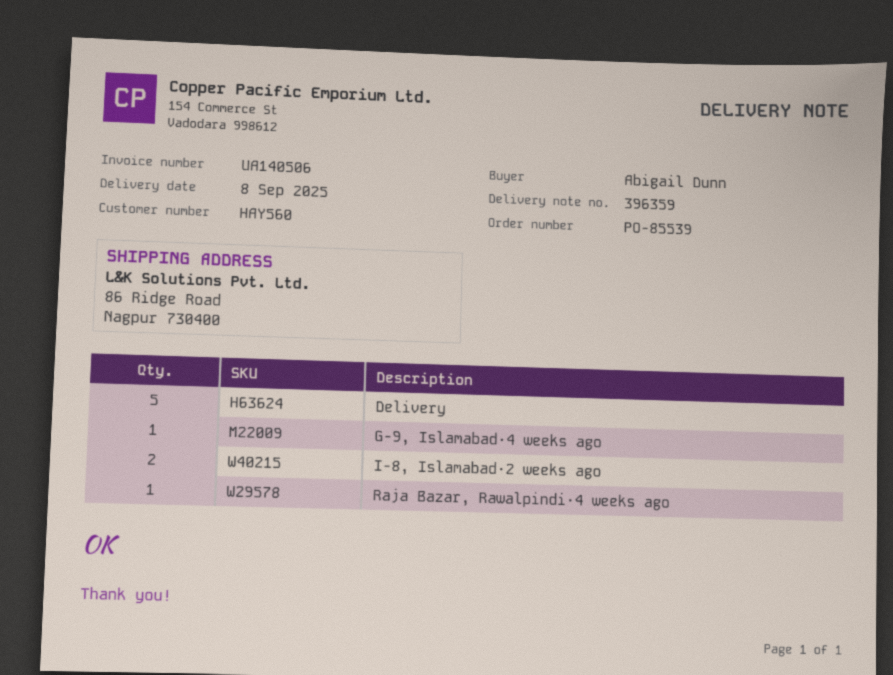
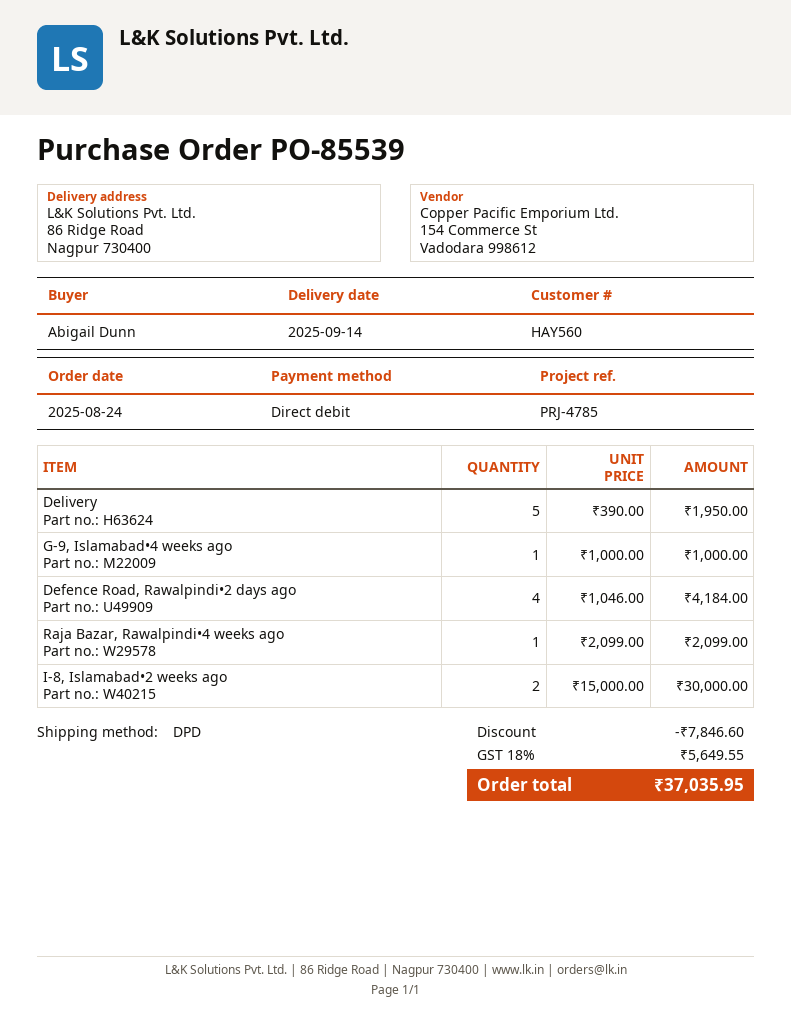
delivery date: 2025-09-08 -> 2025-09-14
Defence Road, Rawalpindi•2 days ago: none -> 4

